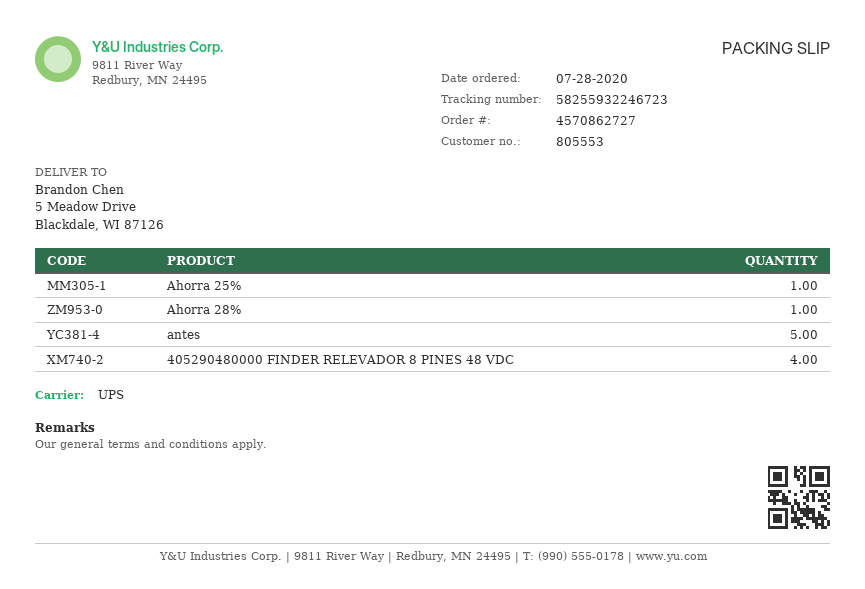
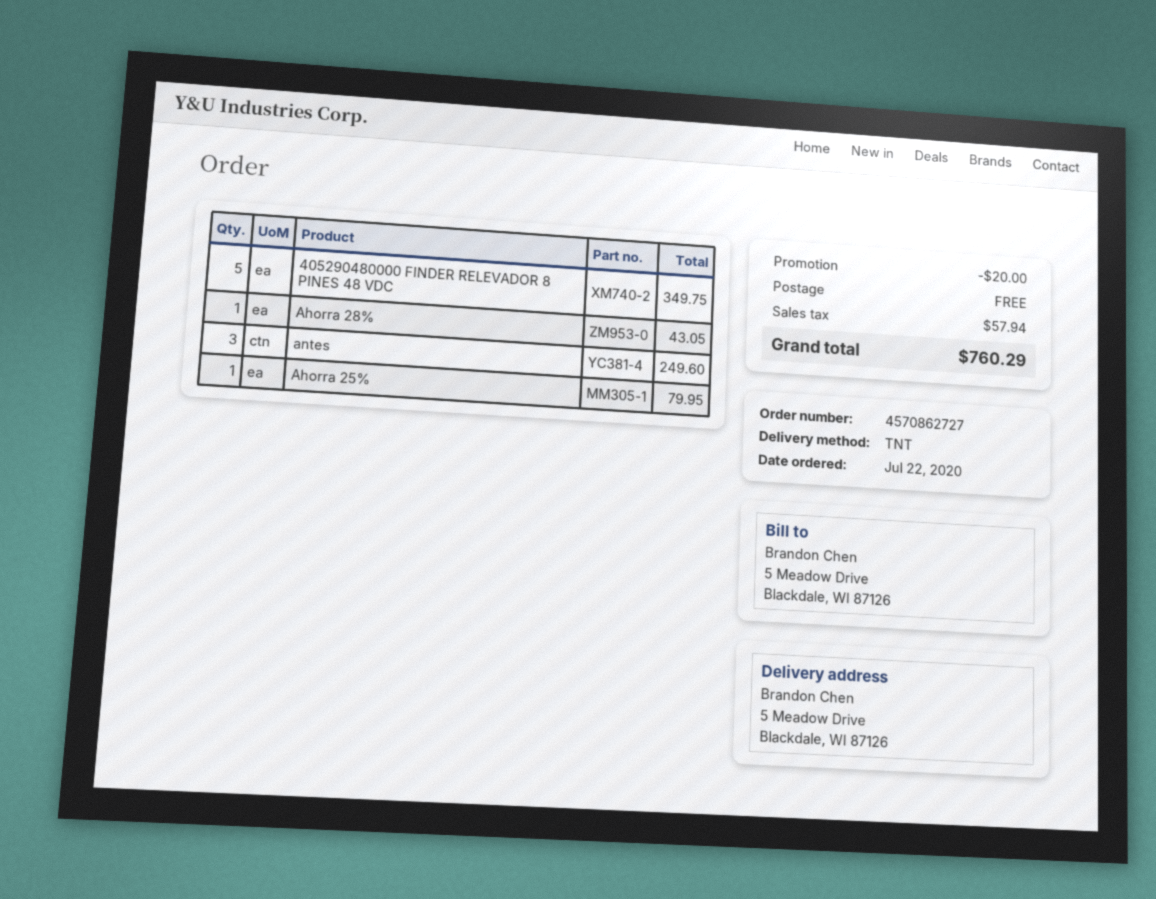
order date: 2020-07-28 -> 2020-07-22
shipping method: UPS -> TNT
antes: 5 -> 3
405290480000 FINDER RELEVADOR 8 PINES 48 VDC: 4 -> 5

